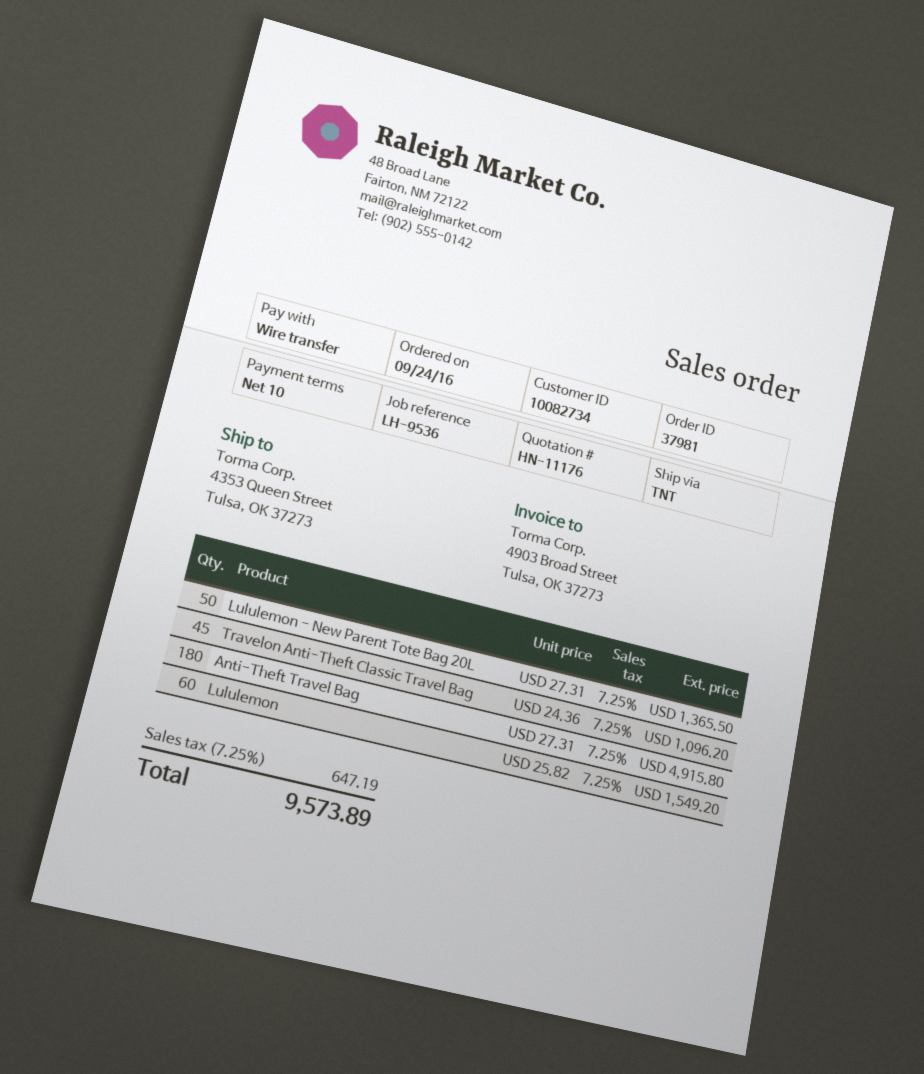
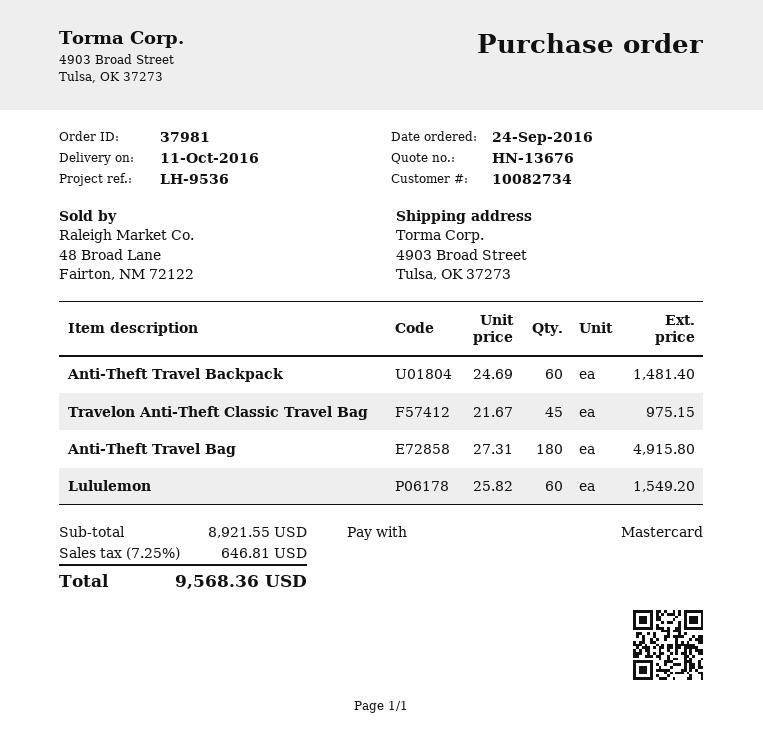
quote number: HN-11176 -> HN-13676
payment method: bank transfer -> Mastercard
ship to: 4353 Queen Street, Tulsa, OK 37273 -> 4903 Broad Street, Tulsa, OK 37273
Lululemon - New Parent Tote Bag 20L: 50 x 27.31 = 1365.50 -> none
Travelon Anti-Theft Classic Travel Bag: 45 x 24.36 = 1096.20 -> 45 x 21.67 = 975.15
Anti-Theft Travel Backpack: none -> 60 x 24.69 = 1481.40
tax: 7.25% = 647.19 -> 7.25% = 646.81
total: 9573.89 -> 9568.36

